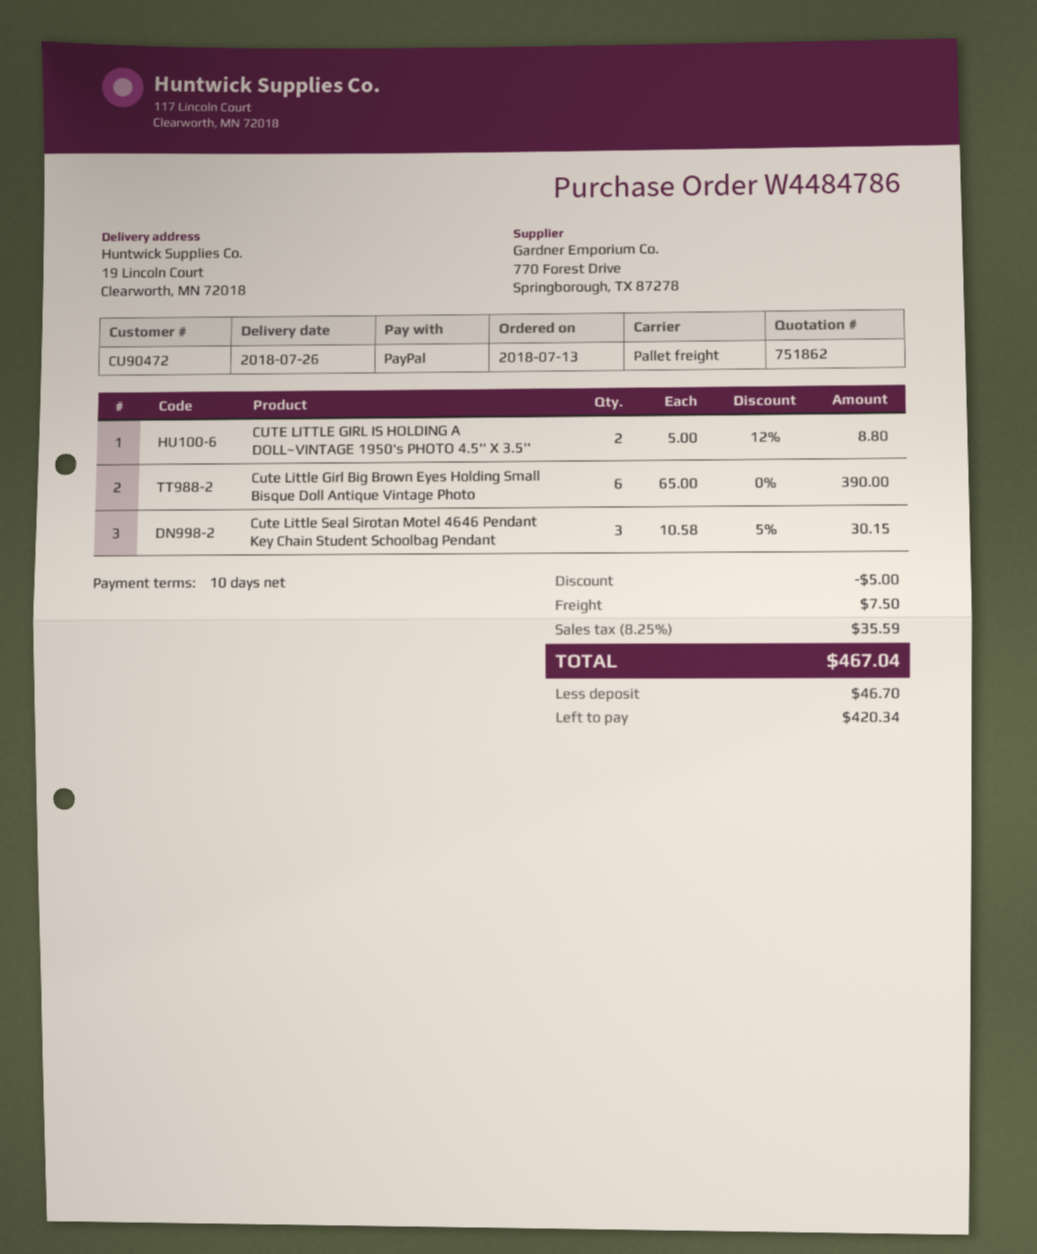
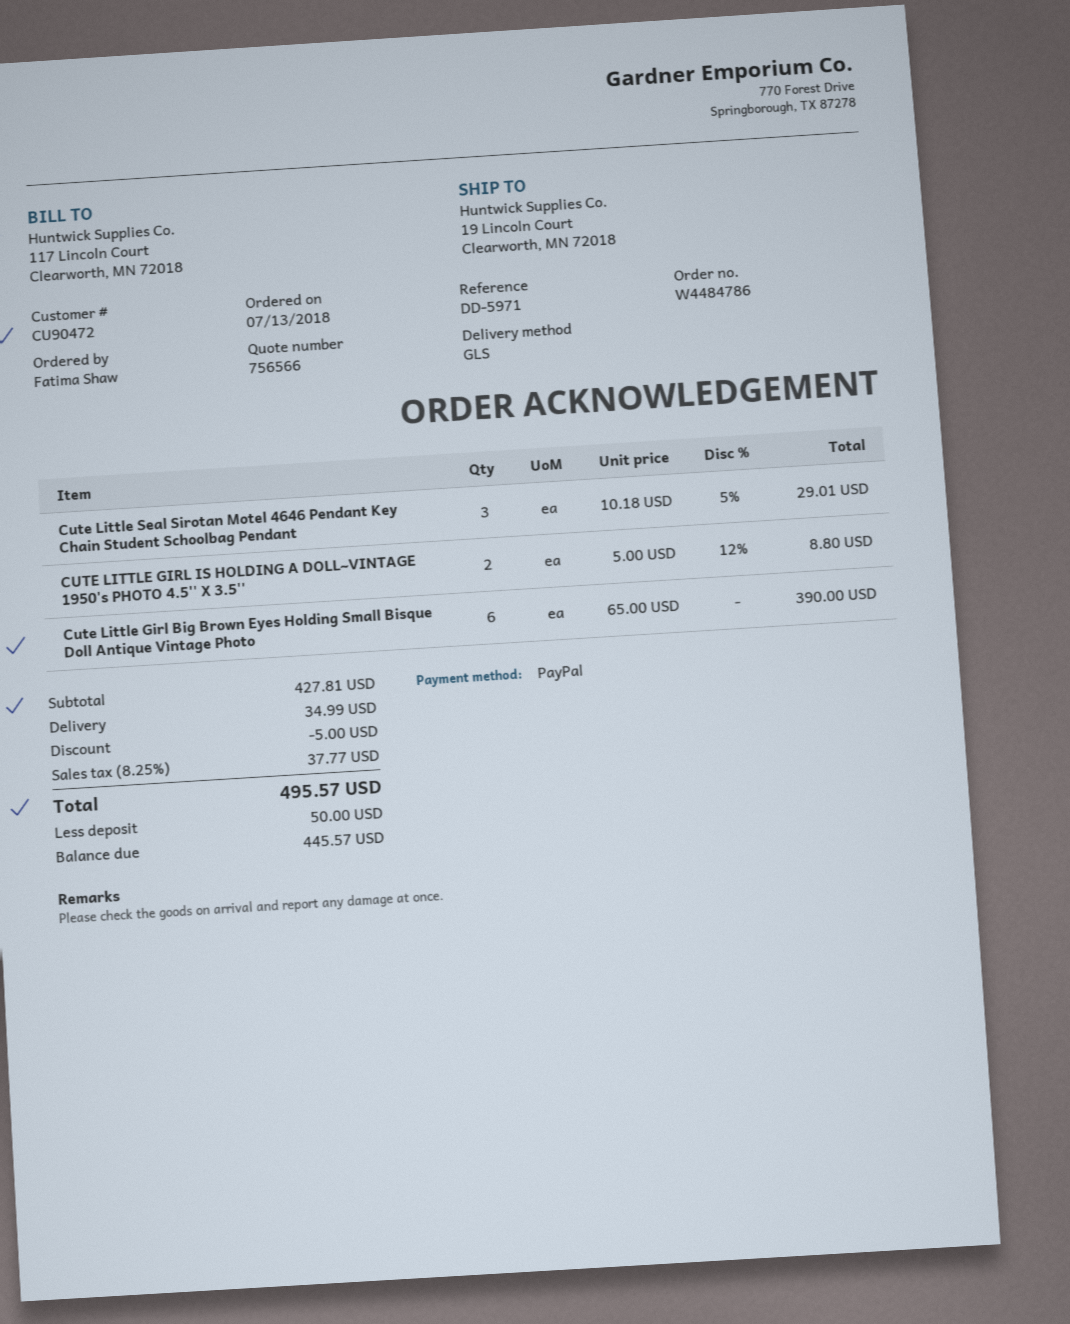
quote number: 751862 -> 756566
shipping method: pallet freight -> GLS
Cute Little Seal Sirotan Motel 4646 Pendant Key Chain Student Schoolbag Pendant: 3 x 10.58 - 5% = 30.15 -> 3 x 10.18 - 5% = 29.01
shipping: 7.50 -> 34.99
tax: 8.25% = 35.59 -> 8.25% = 37.77
total: 467.04 -> 495.57
deposit: 46.70 -> 50.00
balance: 420.34 -> 445.57

